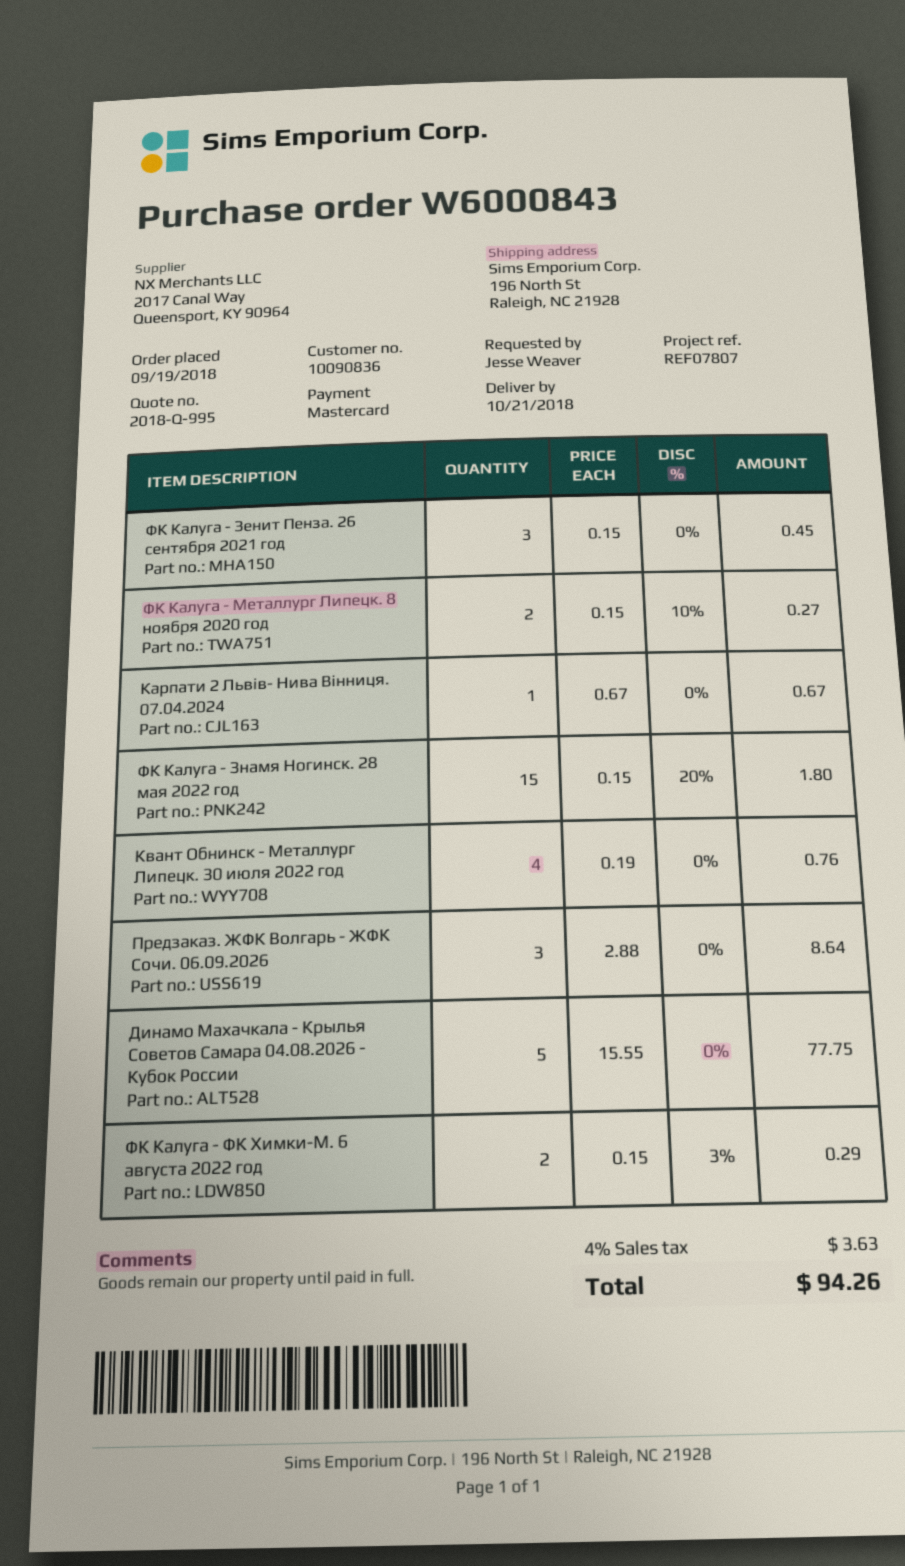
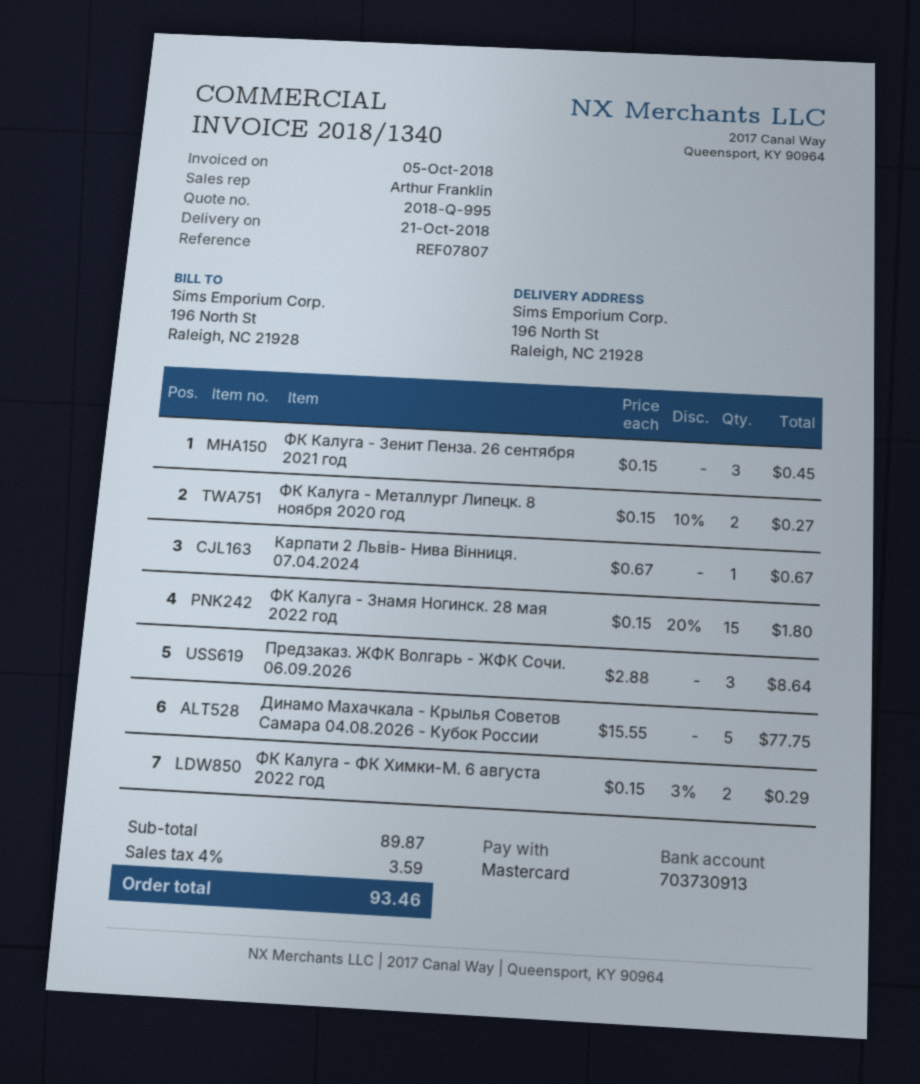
Квант Обнинск - Металлург Липецк. 30 июля 2022 год: 4 x 0.19 = 0.76 -> none
tax: 4% = 3.63 -> 4% = 3.59
total: 94.26 -> 93.46

